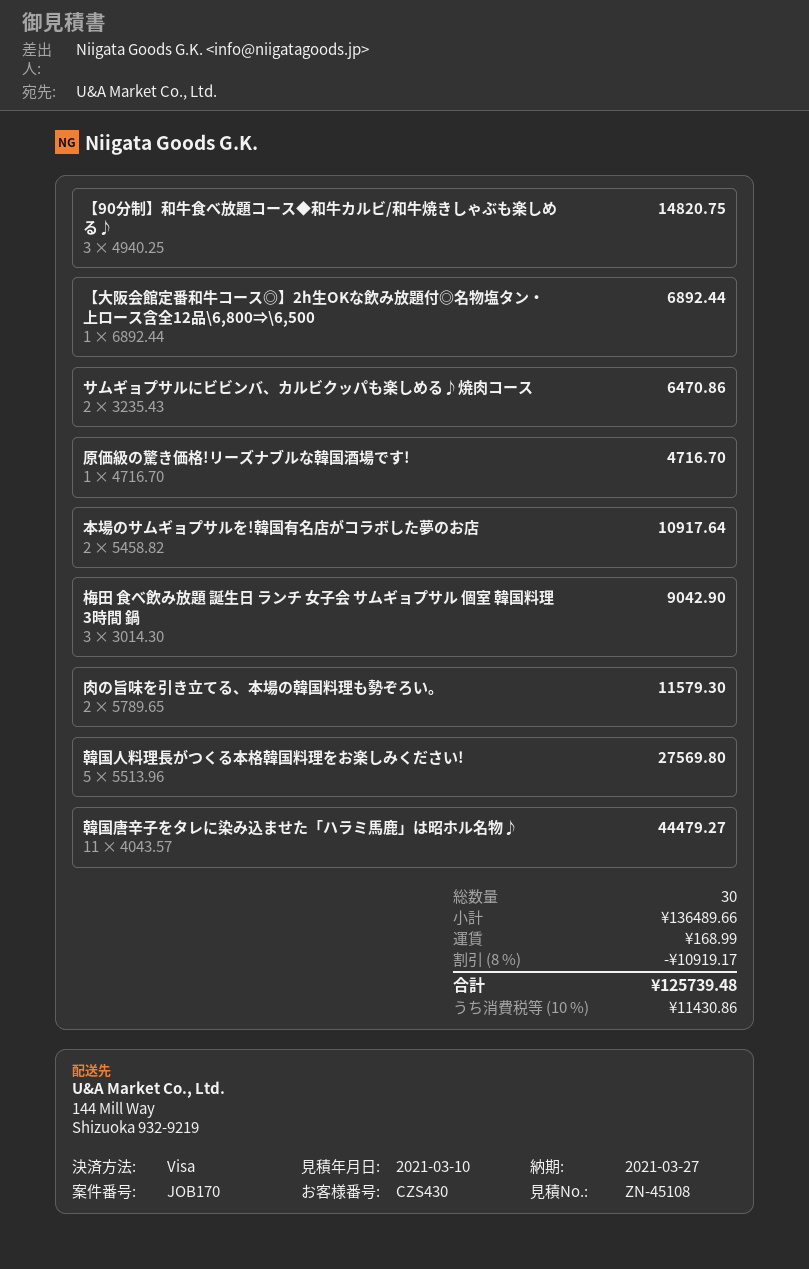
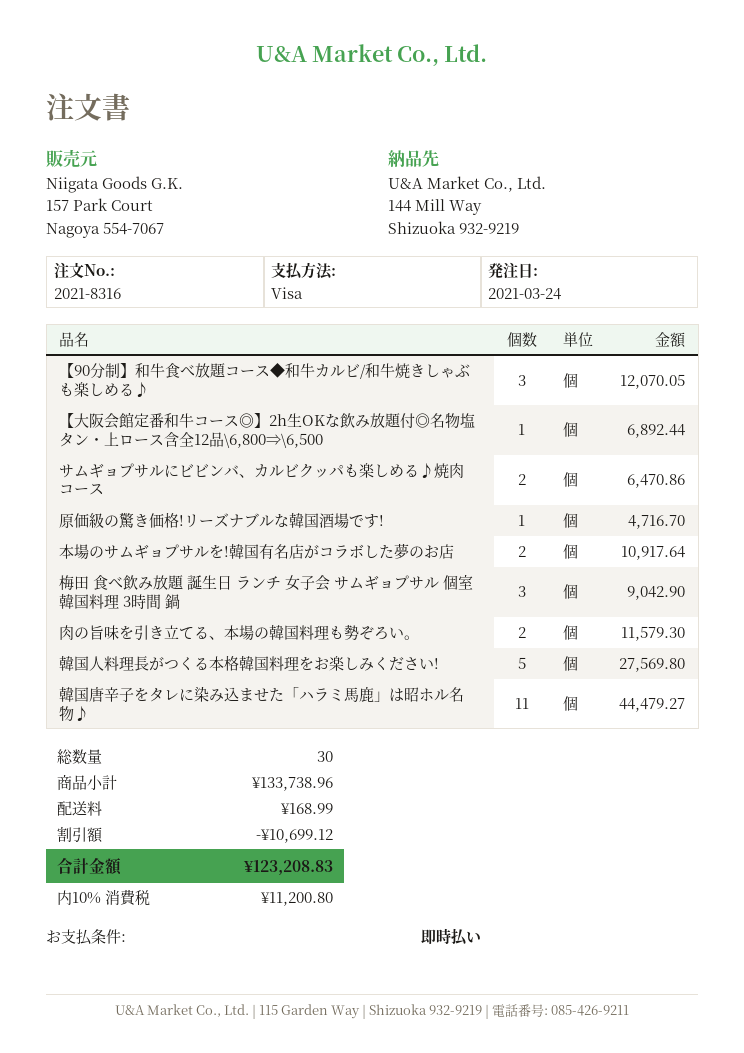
【90分制】和牛食べ放題コース◆和牛カルビ/和牛焼きしゃぶも楽しめる♪: 3 for 14820.75 -> 3 for 12070.05
subtotal: 136489.66 -> 133738.96
discount: 10919.17 -> 10699.12
tax: 10% = 11430.86 -> 10% = 11200.80
total: 125739.48 -> 123208.83

